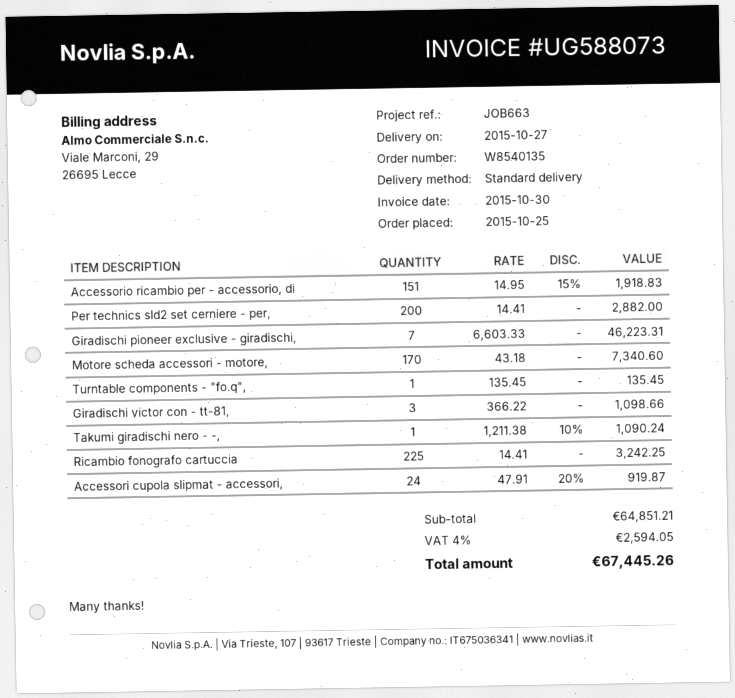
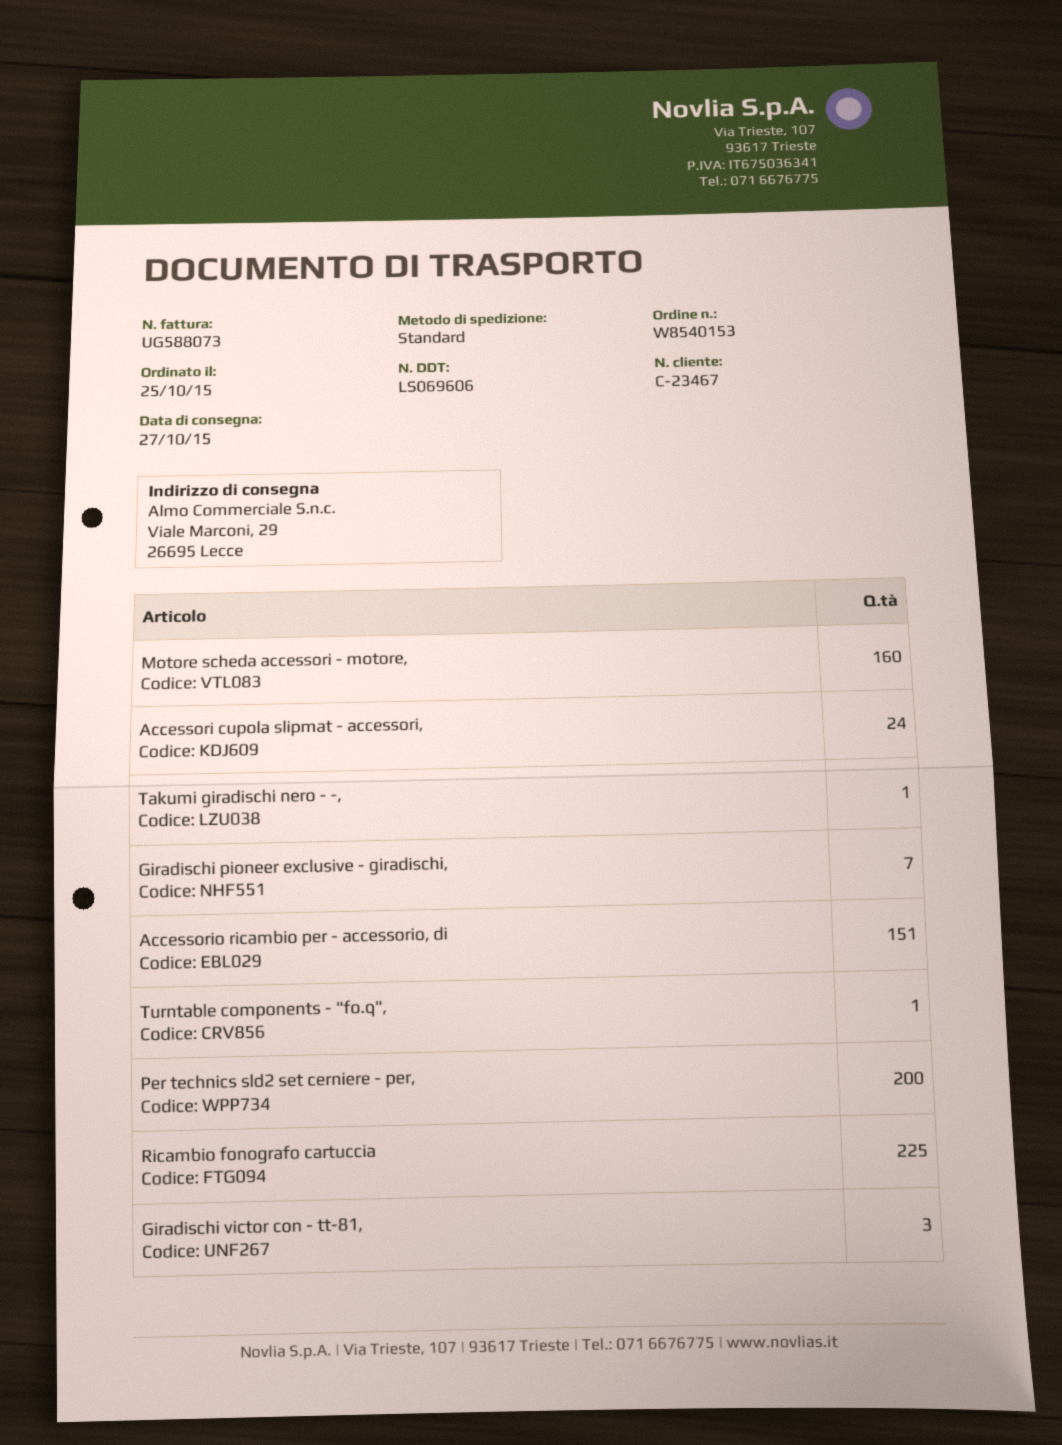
order number: W8540135 -> W8540153
Motore scheda accessori - motore,: 170 -> 160

